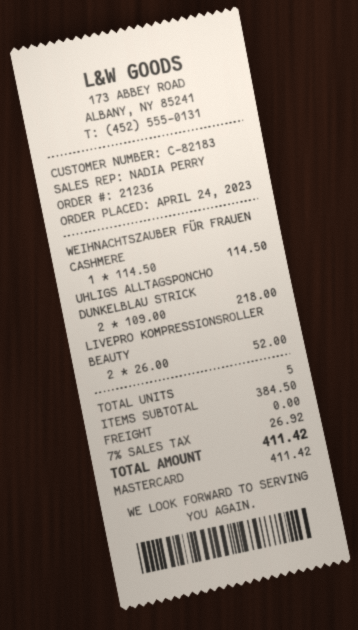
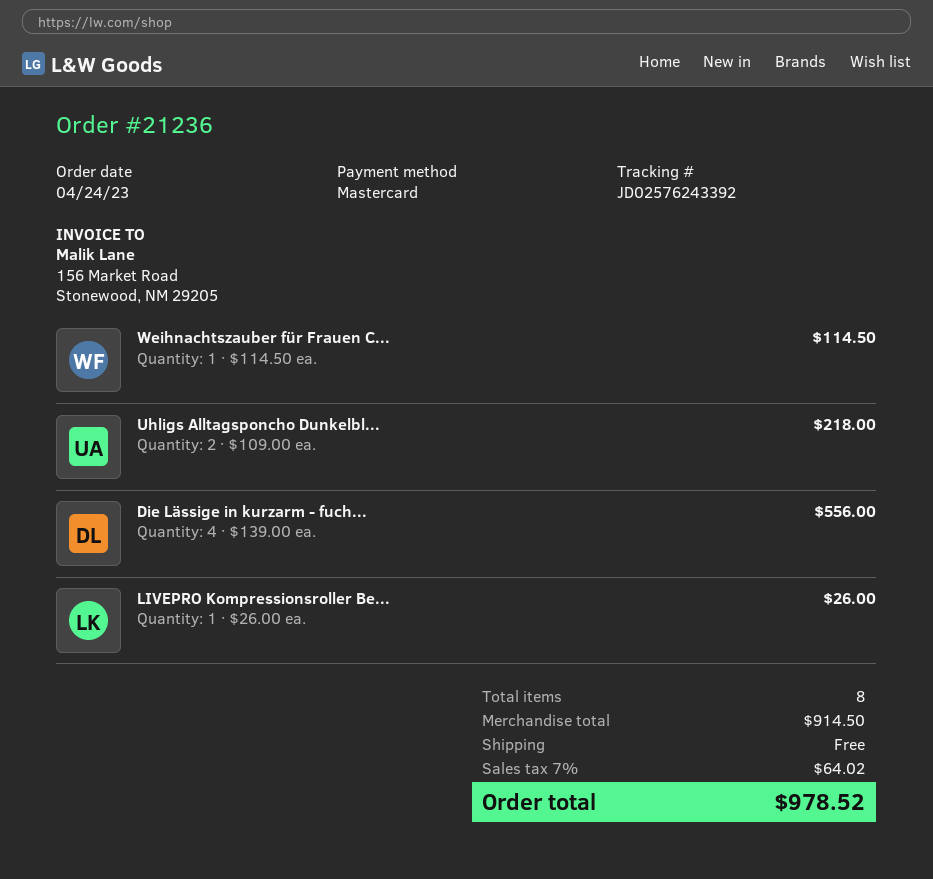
LIVEPRO KOMPRESSIONSROLLER BEAUTY: 2 x 26.00 = 52.00 -> 1 x 26.00 = 26.00
Die Lässige in kurzarm - fuch...: none -> 4 x 139.00 = 556.00
total quantity: 5 -> 8
subtotal: 384.50 -> 914.50
tax: 7% = 26.92 -> 7% = 64.02
total: 411.42 -> 978.52

